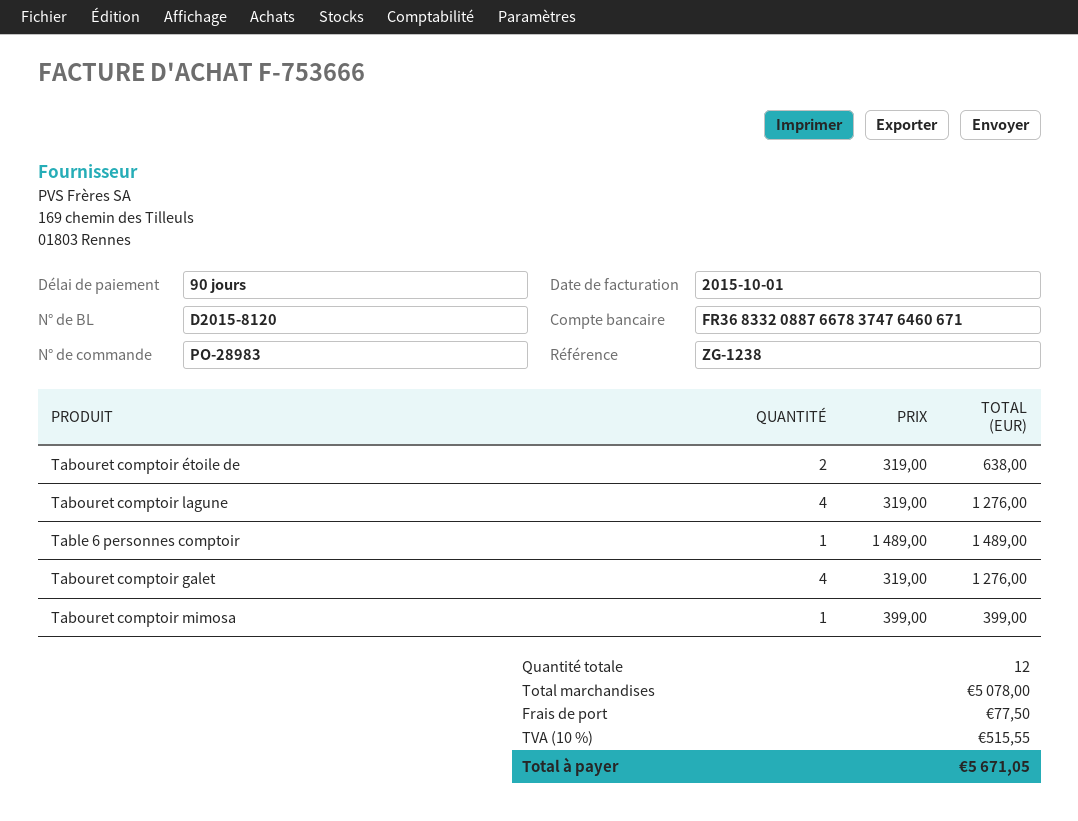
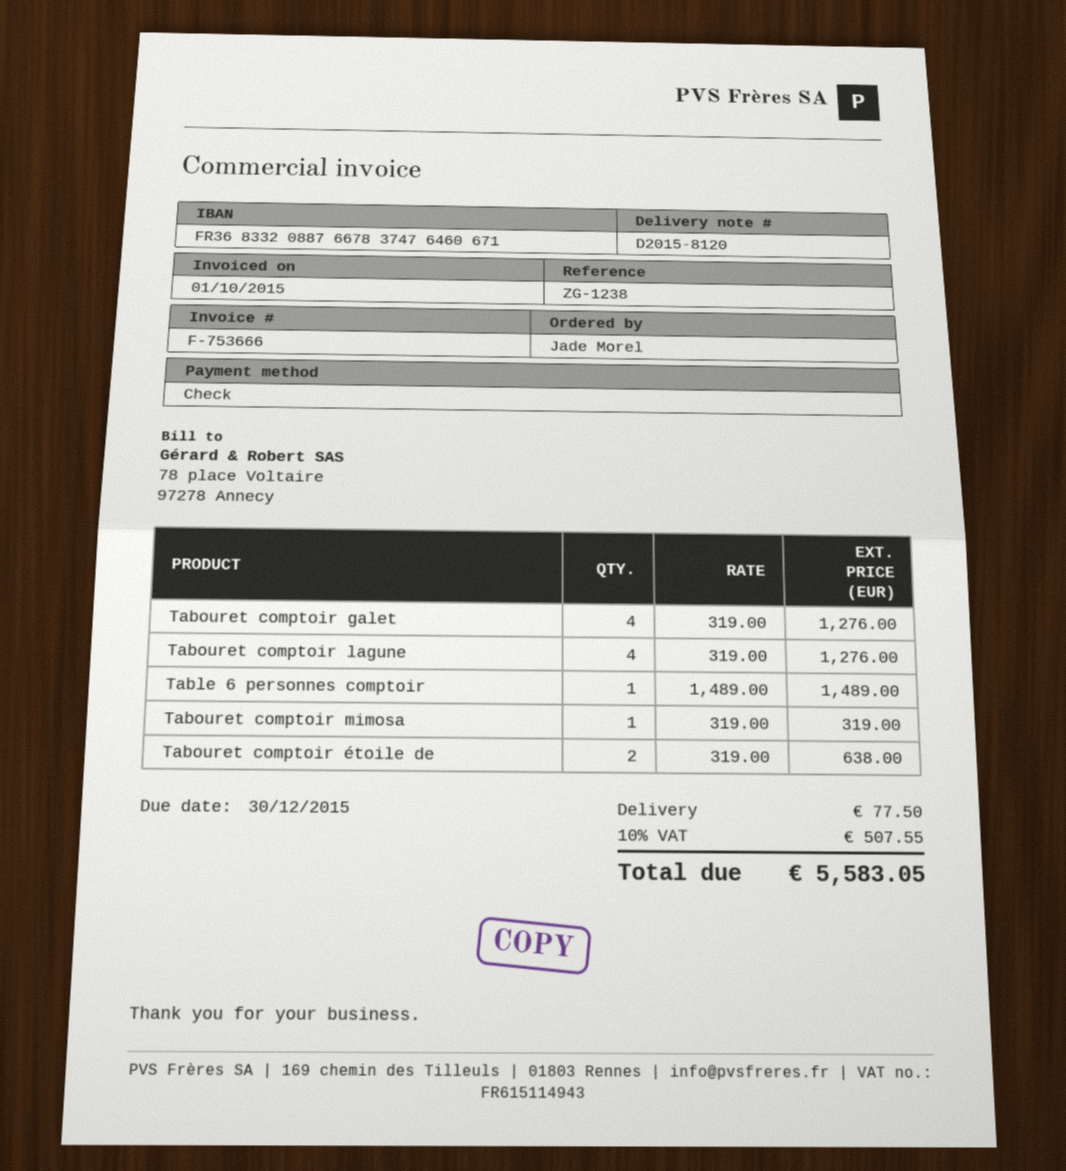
Tabouret comptoir mimosa: 1 x 399.00 = 399.00 -> 1 x 319.00 = 319.00
tax: 10% = 515.55 -> 10% = 507.55
total: 5671.05 -> 5583.05

